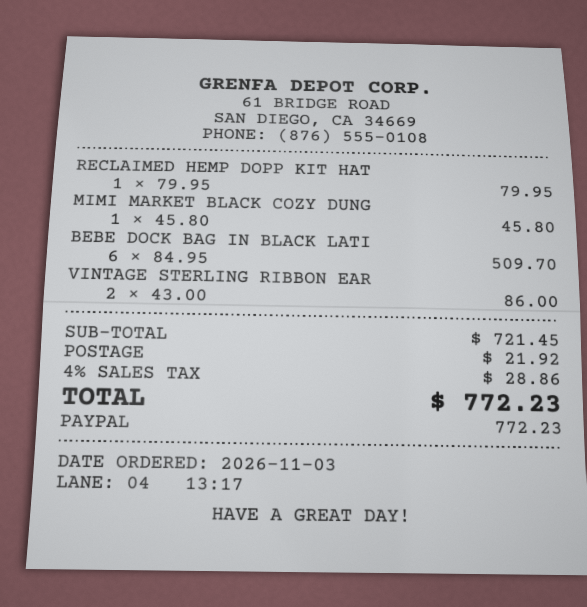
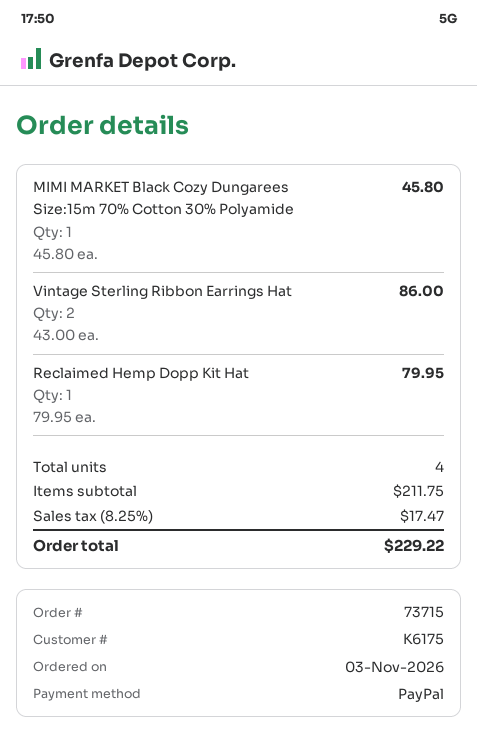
BEBE DOCK BAG IN BLACK LATI: 6 x 84.95 = 509.70 -> none
subtotal: 721.45 -> 211.75
shipping: 21.92 -> none
tax: 4% = 28.86 -> 8.25% = 17.47
total: 772.23 -> 229.22

